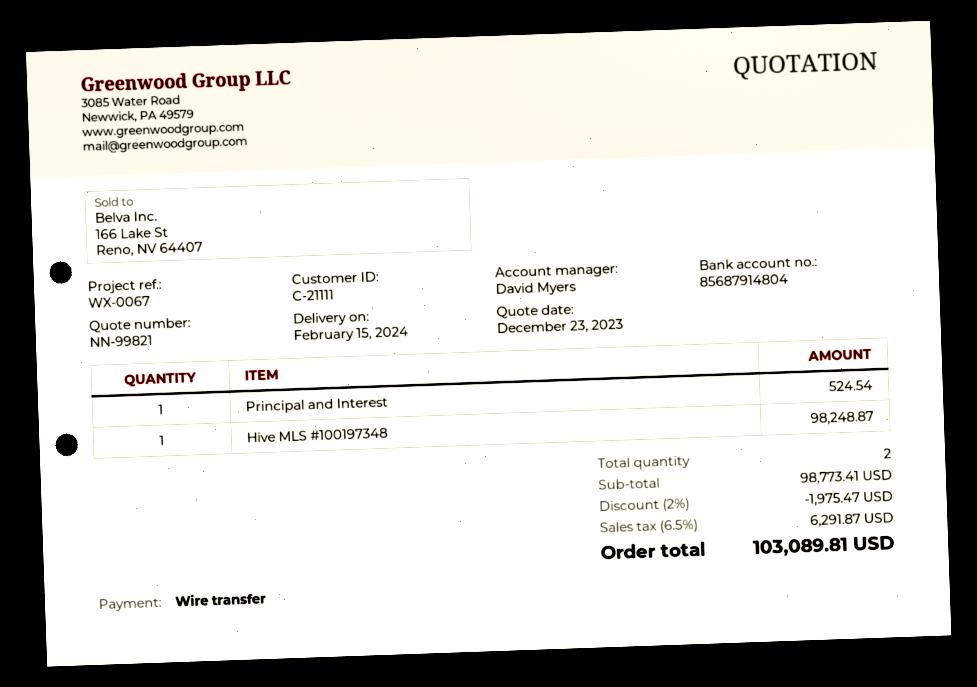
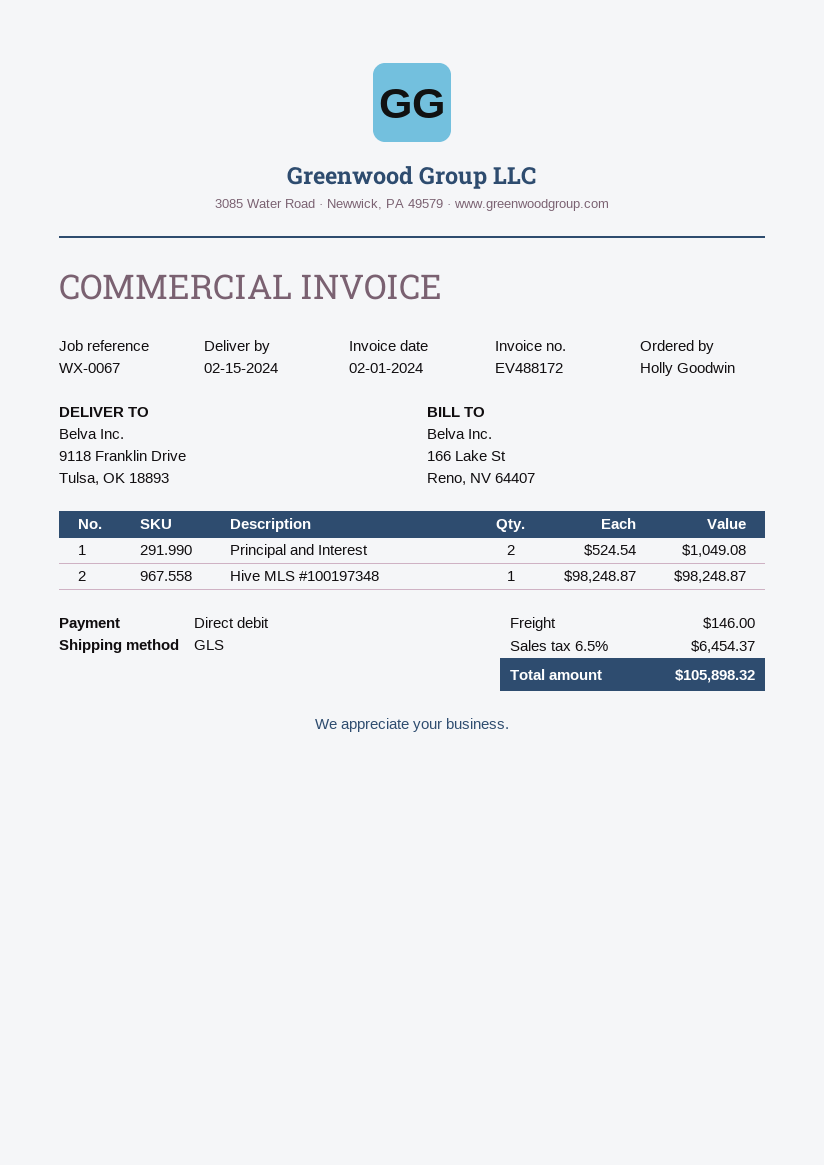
payment method: bank transfer -> direct debit
Principal and Interest: 1 for 524.54 -> 2 for 1049.08
discount: 2% = 1975.47 -> none
shipping: none -> 146.00
tax: 6.5% = 6291.87 -> 6.5% = 6454.37
total: 103089.81 -> 105898.32

